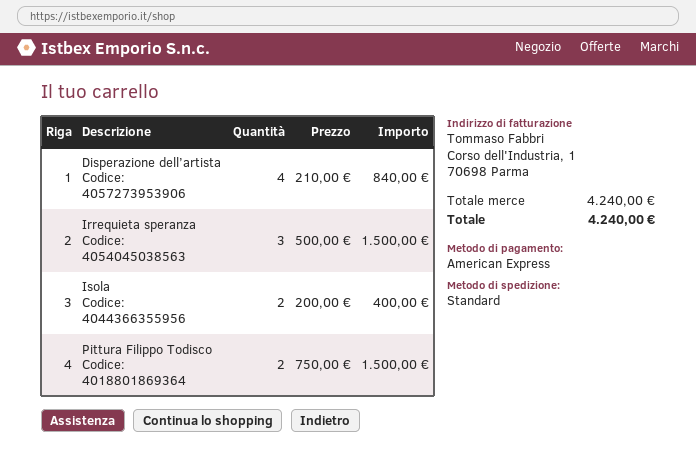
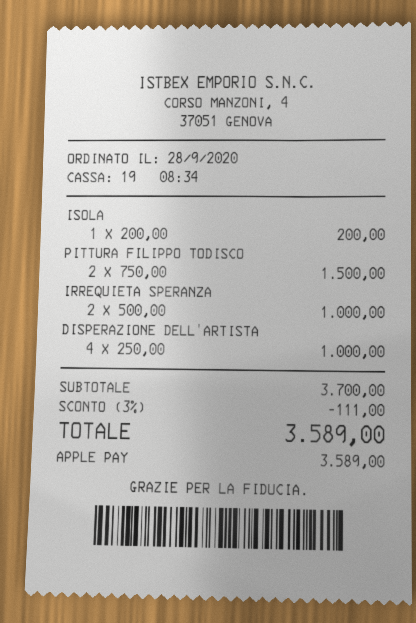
payment method: American Express -> Apple Pay
Disperazione dell’artista: 4 x 210.00 = 840.00 -> 4 x 250.00 = 1000.00
Irrequieta speranza: 3 x 500.00 = 1500.00 -> 2 x 500.00 = 1000.00
Isola: 2 x 200.00 = 400.00 -> 1 x 200.00 = 200.00
subtotal: 4240.00 -> 3700.00
discount: none -> 3% = 111.00
total: 4240.00 -> 3589.00

